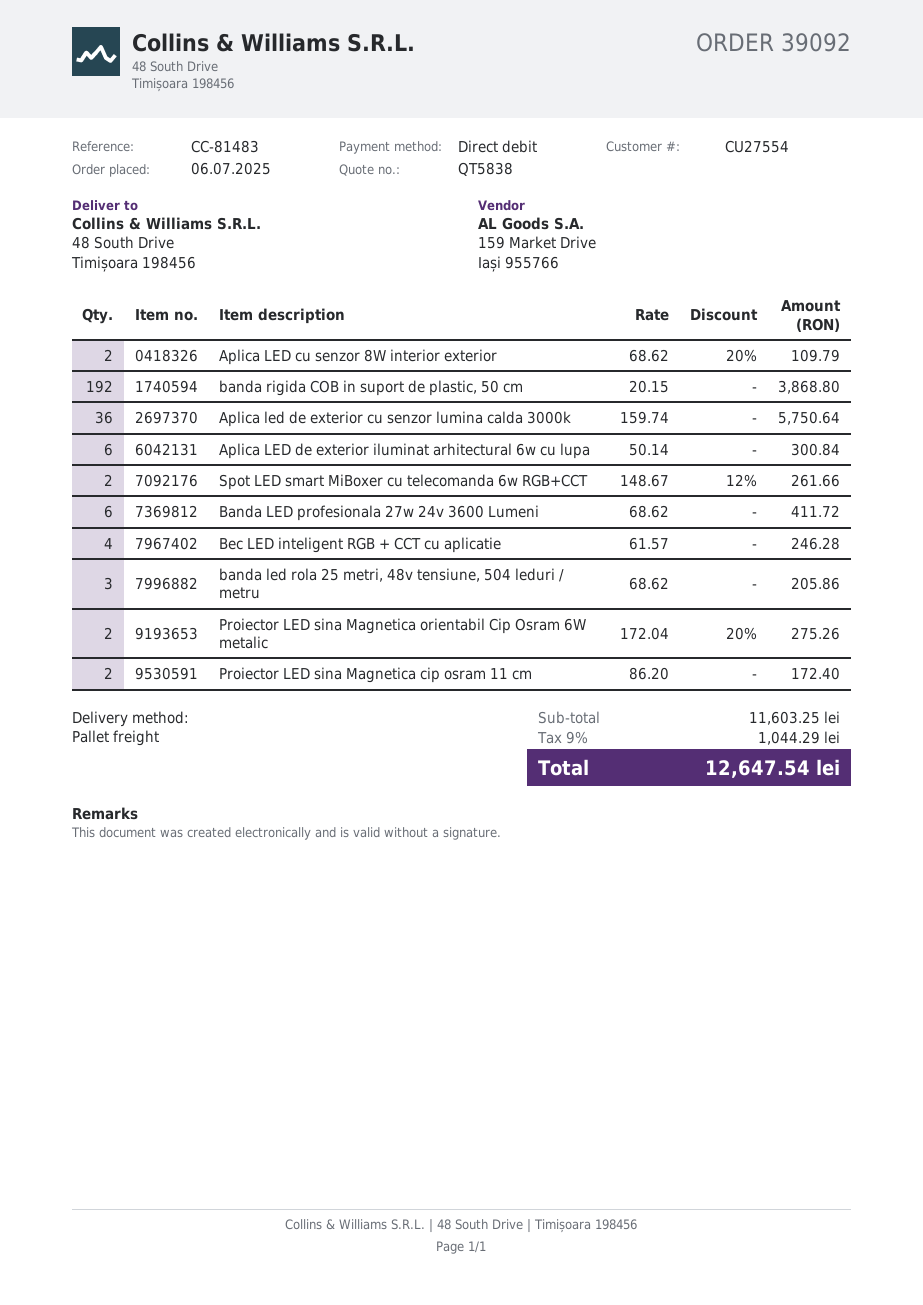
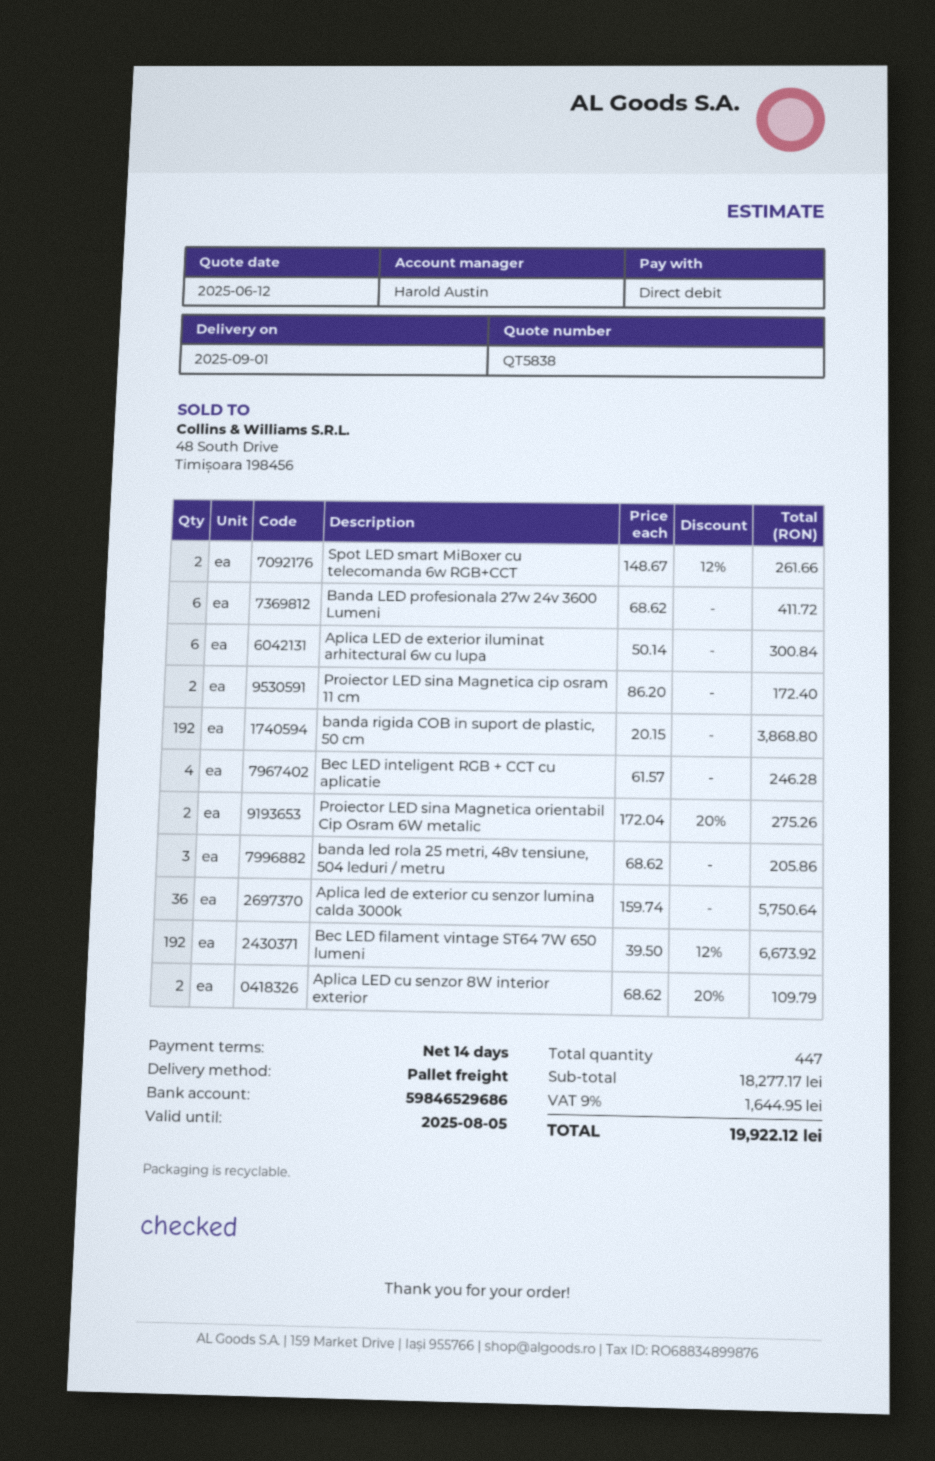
Bec LED filament vintage ST64 7W 650 lumeni: none -> 192 x 39.50 - 12% = 6673.92
subtotal: 11603.25 -> 18277.17
tax: 9% = 1044.29 -> 9% = 1644.95
total: 12647.54 -> 19922.12

